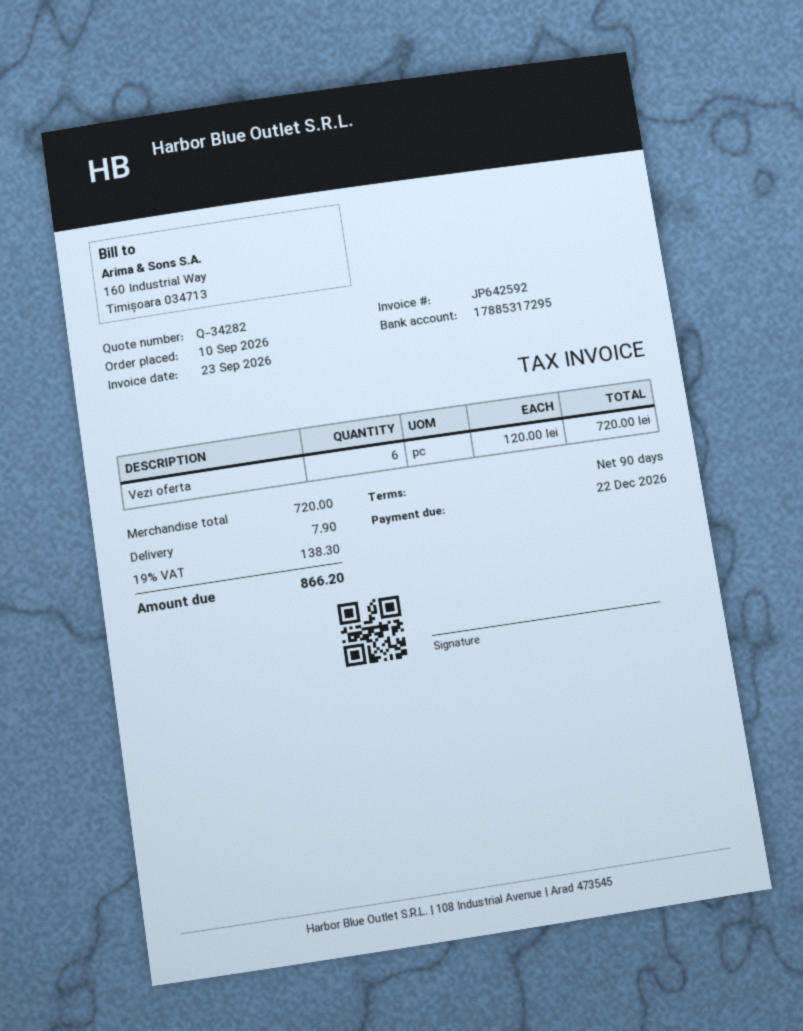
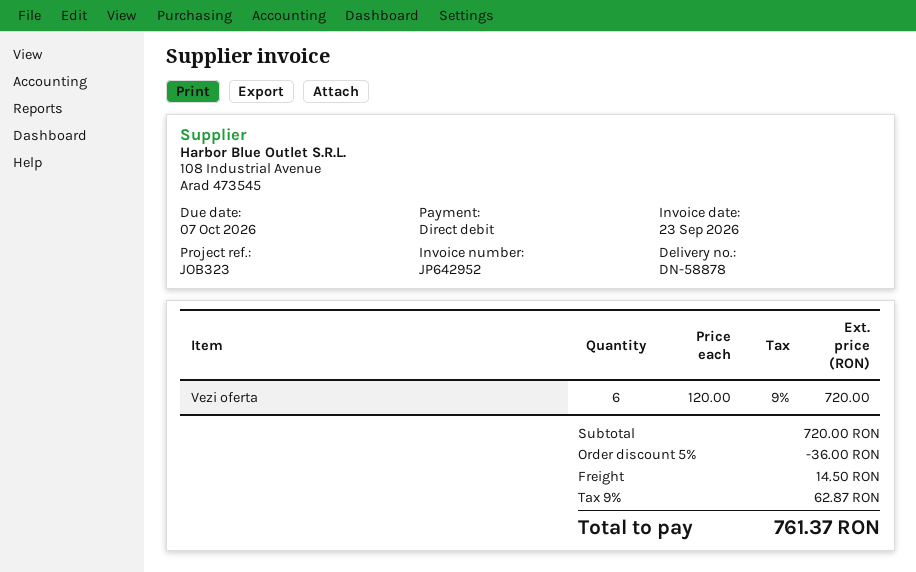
invoice number: JP642592 -> JP642952
due date: 2026-12-22 -> 2026-10-07
discount: none -> 5% = 36.00
shipping: 7.90 -> 14.50
tax: 19% = 138.30 -> 9% = 62.87
total: 866.20 -> 761.37

